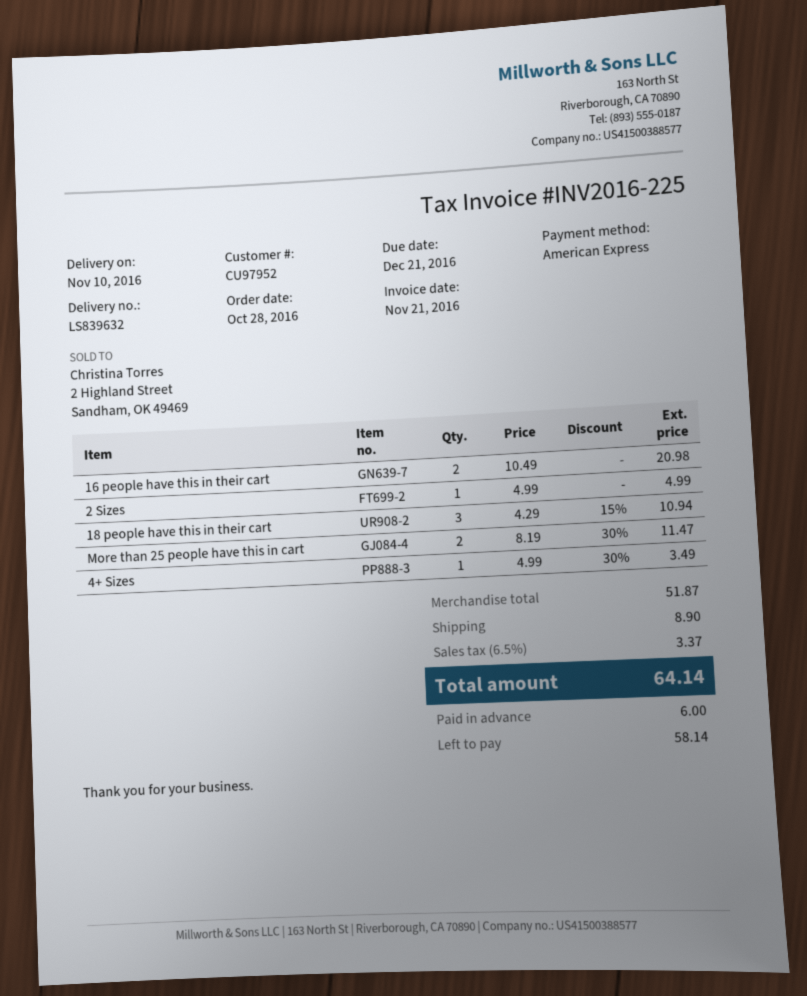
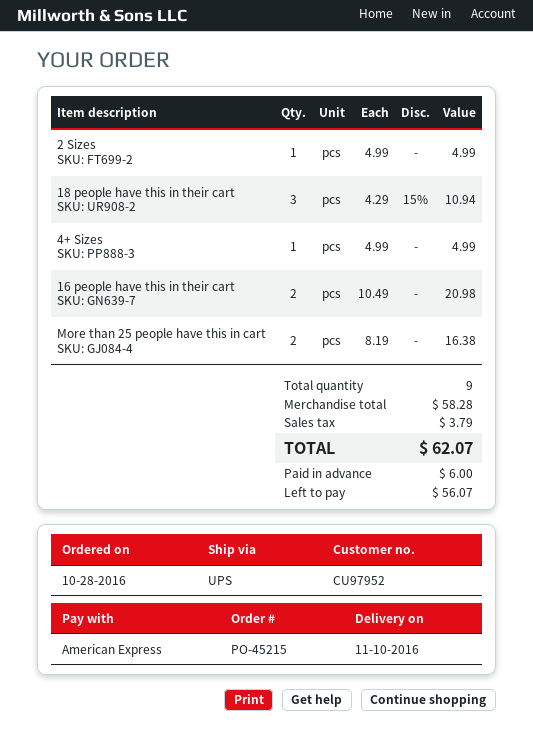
More than 25 people have this in cart: 2 x 8.19 - 30% = 11.47 -> 2 x 8.19 = 16.38
4+ Sizes: 1 x 4.99 - 30% = 3.49 -> 1 x 4.99 = 4.99
subtotal: 51.87 -> 58.28
shipping: 8.90 -> none
tax: 3.37 -> 3.79
total: 64.14 -> 62.07
balance: 58.14 -> 56.07

